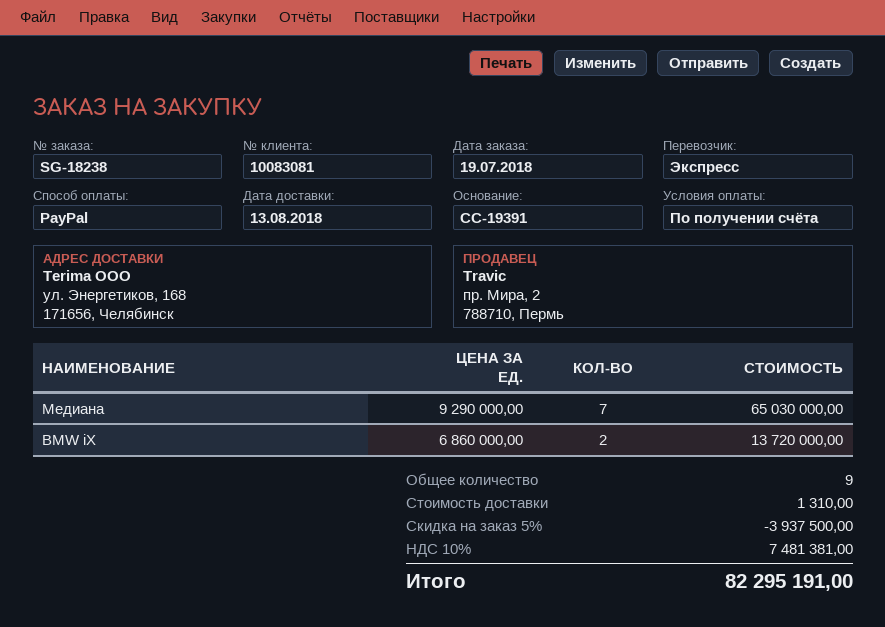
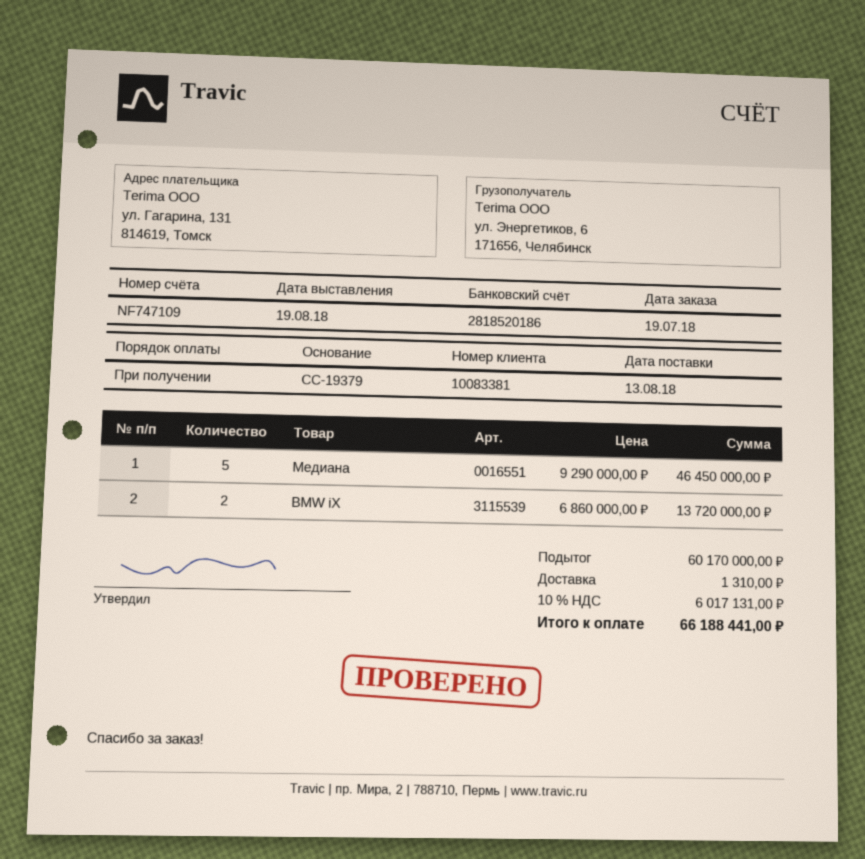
customer number: 10083081 -> 10083381
reference: CC-19391 -> CC-19379
ship to: ул. Энергетиков, 168, 171656, Челябинск -> ул. Энергетиков, 6, 171656, Челябинск
Медиана: 7 x 9290000.00 = 65030000.00 -> 5 x 9290000.00 = 46450000.00
discount: 5% = 3937500.00 -> none
tax: 10% = 7481381.00 -> 10% = 6017131.00
total: 82295191.00 -> 66188441.00

